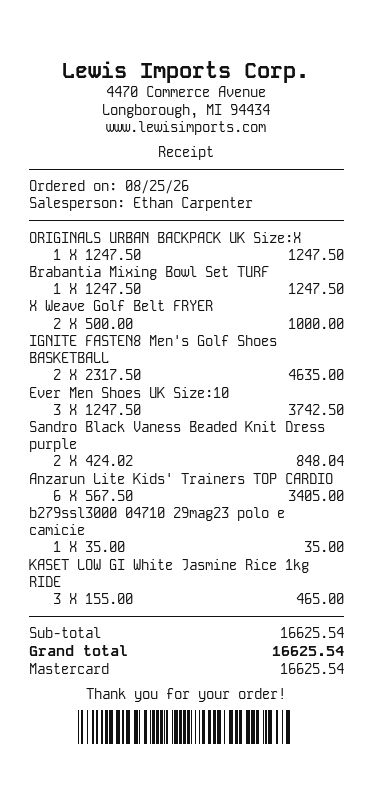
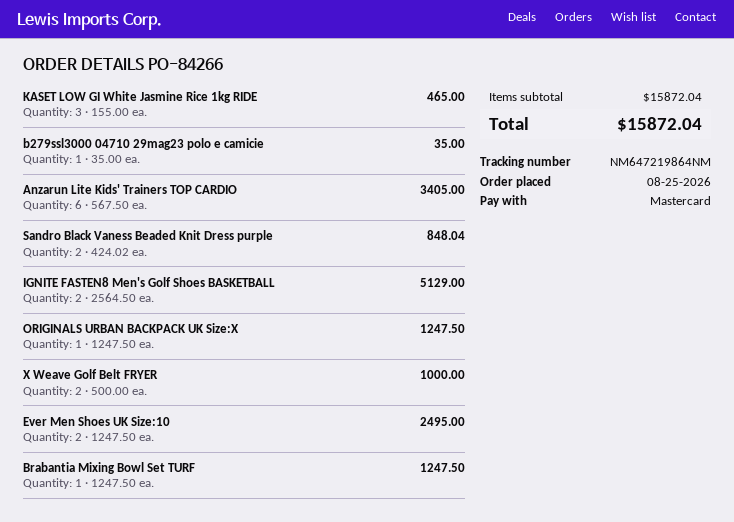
IGNITE FASTEN8 Men's Golf Shoes BASKETBALL: 2 x 2317.50 = 4635.00 -> 2 x 2564.50 = 5129.00
Ever Men Shoes UK Size:10: 3 x 1247.50 = 3742.50 -> 2 x 1247.50 = 2495.00
subtotal: 16625.54 -> 15872.04
total: 16625.54 -> 15872.04

